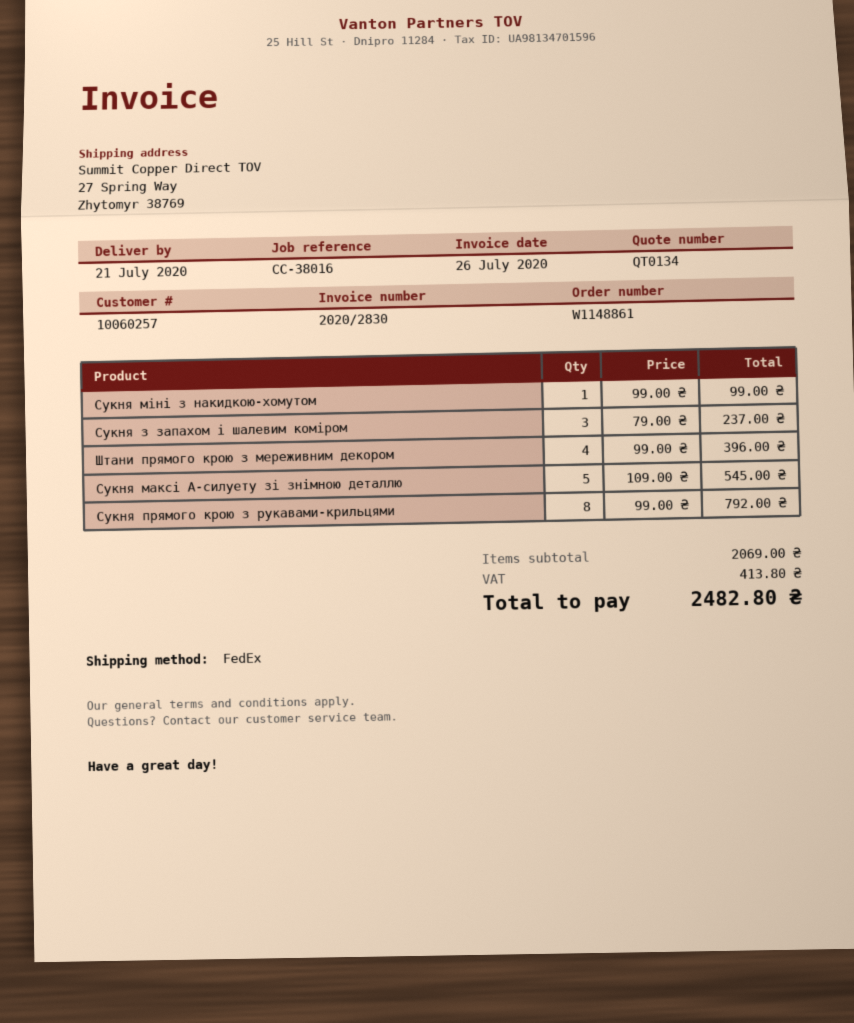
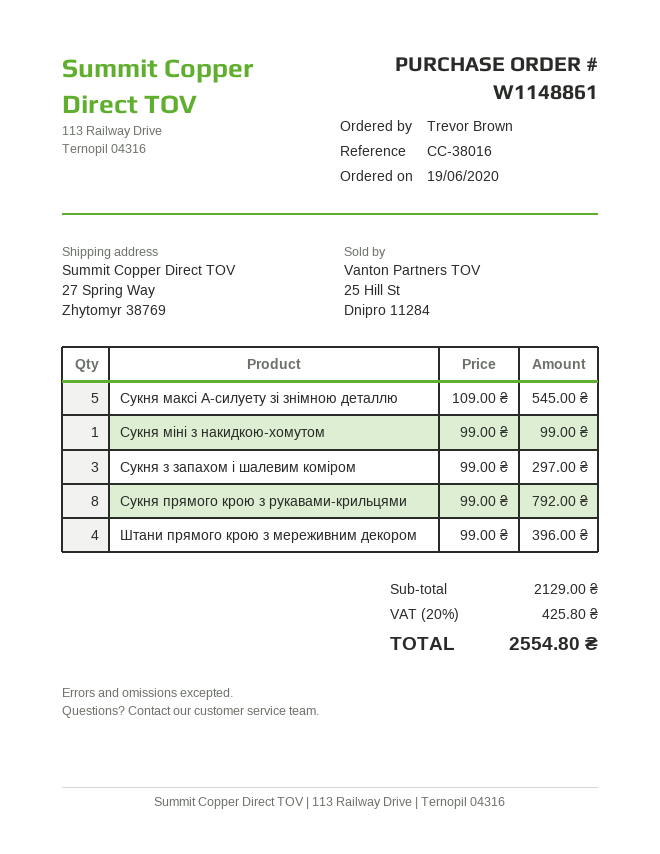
Сукня з запахом і шалевим коміром: 3 x 79.00 = 237.00 -> 3 x 99.00 = 297.00
subtotal: 2069.00 -> 2129.00
tax: 413.80 -> 425.80
total: 2482.80 -> 2554.80

